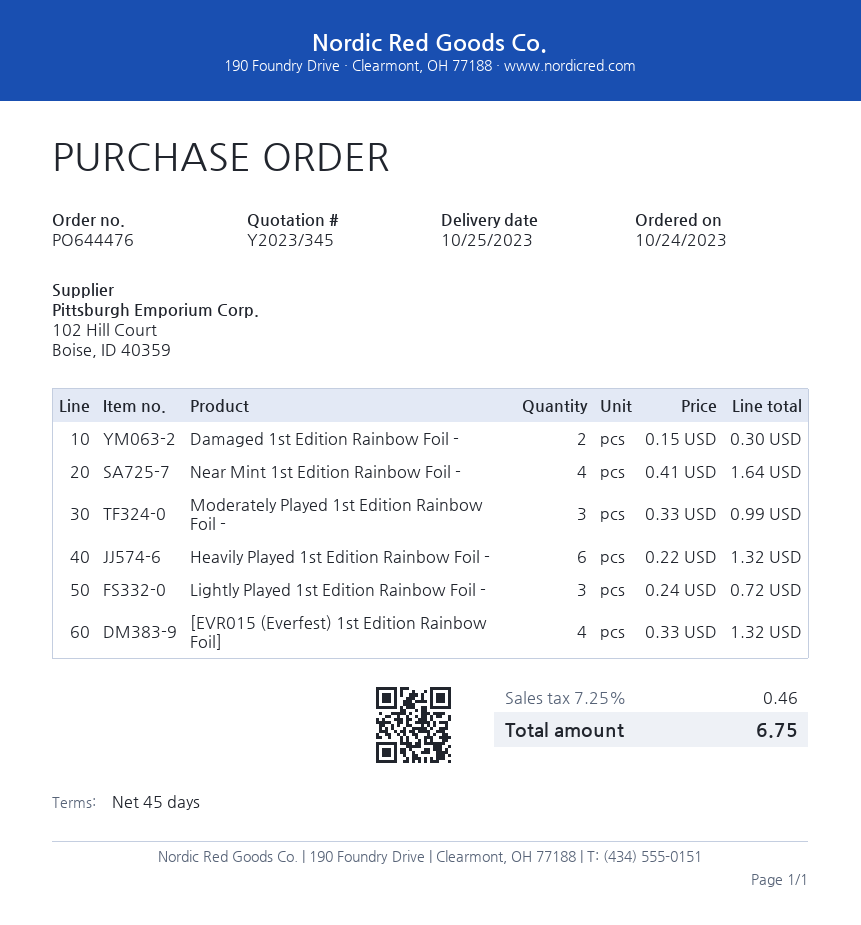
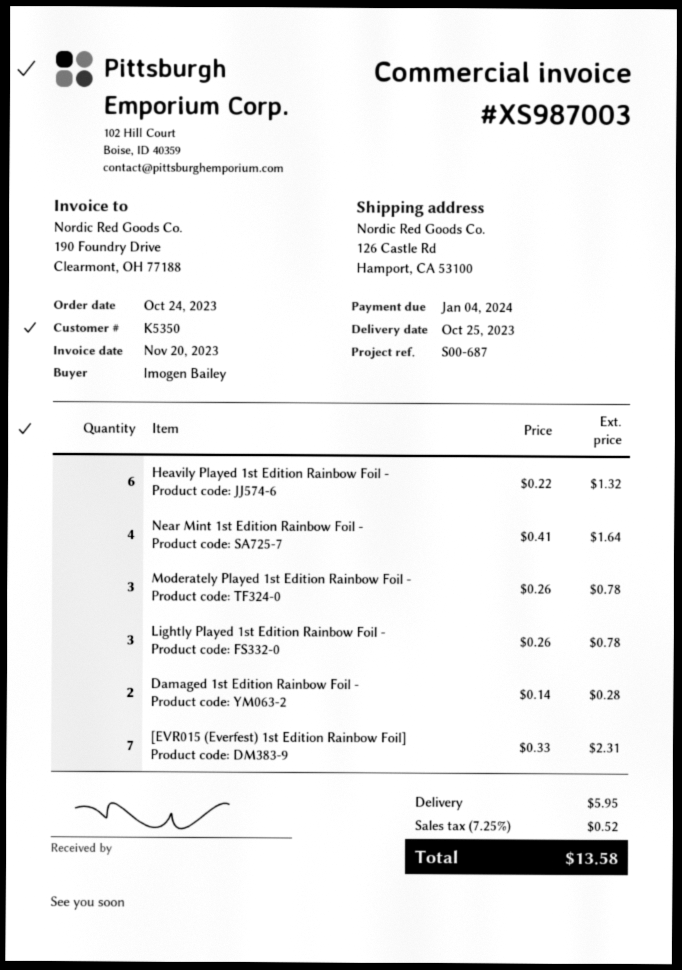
Damaged 1st Edition Rainbow Foil -: 2 x 0.15 = 0.30 -> 2 x 0.14 = 0.28
Moderately Played 1st Edition Rainbow Foil -: 3 x 0.33 = 0.99 -> 3 x 0.26 = 0.78
Lightly Played 1st Edition Rainbow Foil -: 3 x 0.24 = 0.72 -> 3 x 0.26 = 0.78
[EVR015 (Everfest) 1st Edition Rainbow Foil]: 4 x 0.33 = 1.32 -> 7 x 0.33 = 2.31
shipping: none -> 5.95
tax: 7.25% = 0.46 -> 7.25% = 0.52
total: 6.75 -> 13.58

